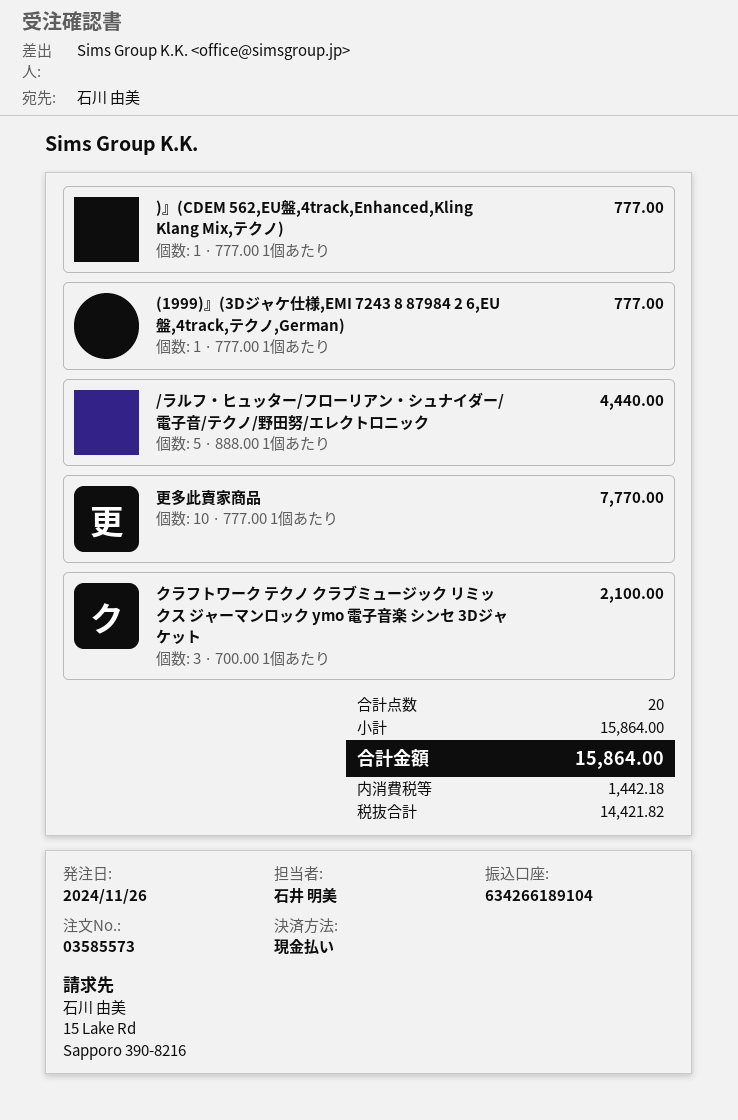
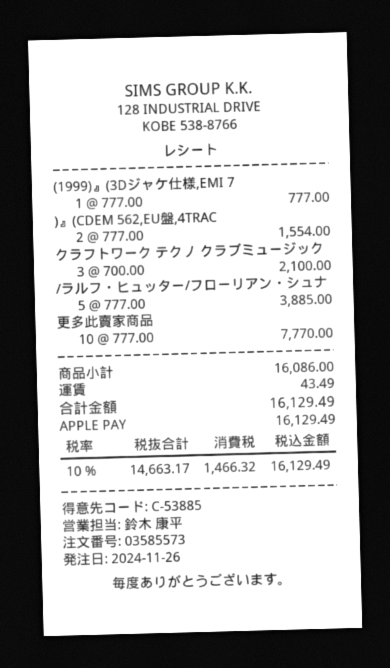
sales rep: 石井 明美 -> 鈴木 康平
payment method: cash -> Apple Pay
)』(CDEM 562,EU盤,4track,Enhanced,Kling Klang Mix,テクノ): 1 x 777.00 = 777.00 -> 2 x 777.00 = 1554.00
/ラルフ・ヒュッター/フローリアン・シュナイダー/電子音/テクノ/野田努/エレクトロニック: 5 x 888.00 = 4440.00 -> 5 x 777.00 = 3885.00
subtotal: 15864.00 -> 16086.00
shipping: none -> 43.49
net: 14421.82 -> 14663.17
tax: 1442.18 -> 1466.32
total: 15864.00 -> 16129.49

